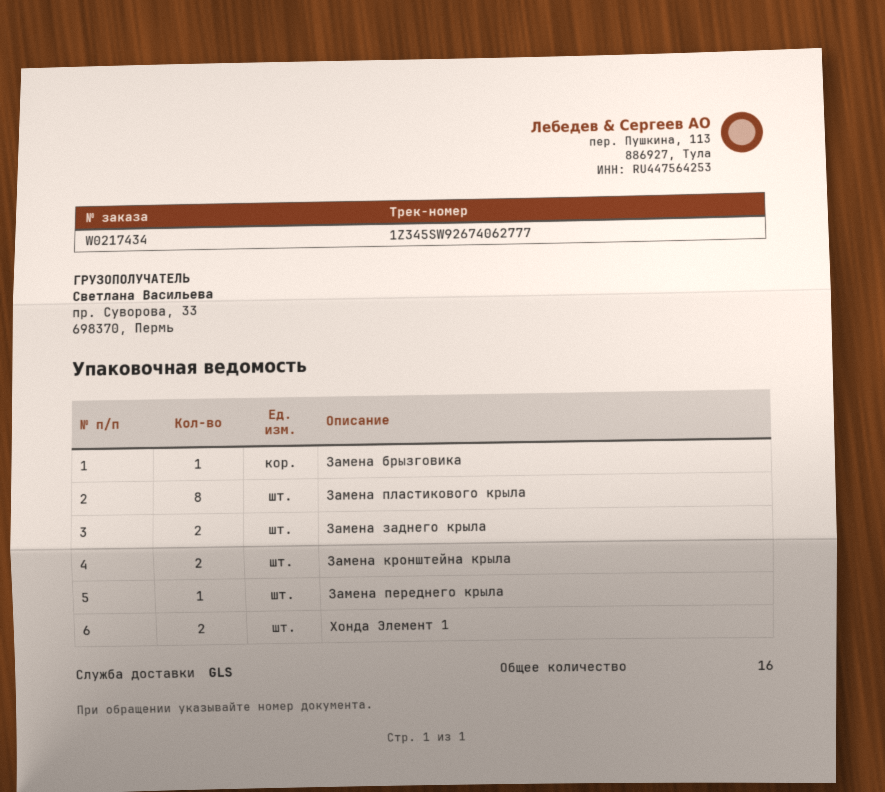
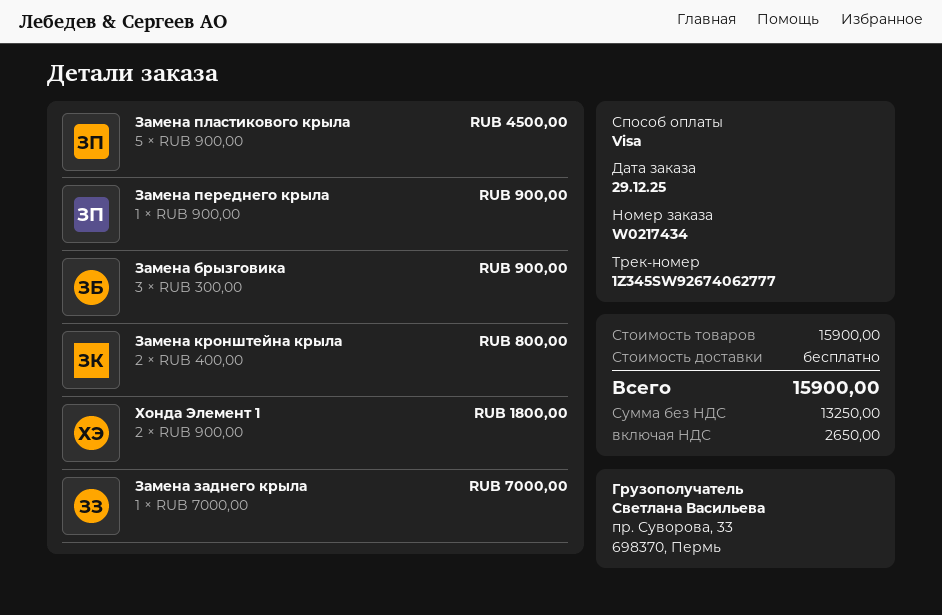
Замена брызговика: 1 -> 3
Замена пластикового крыла: 8 -> 5
Замена заднего крыла: 2 -> 1

